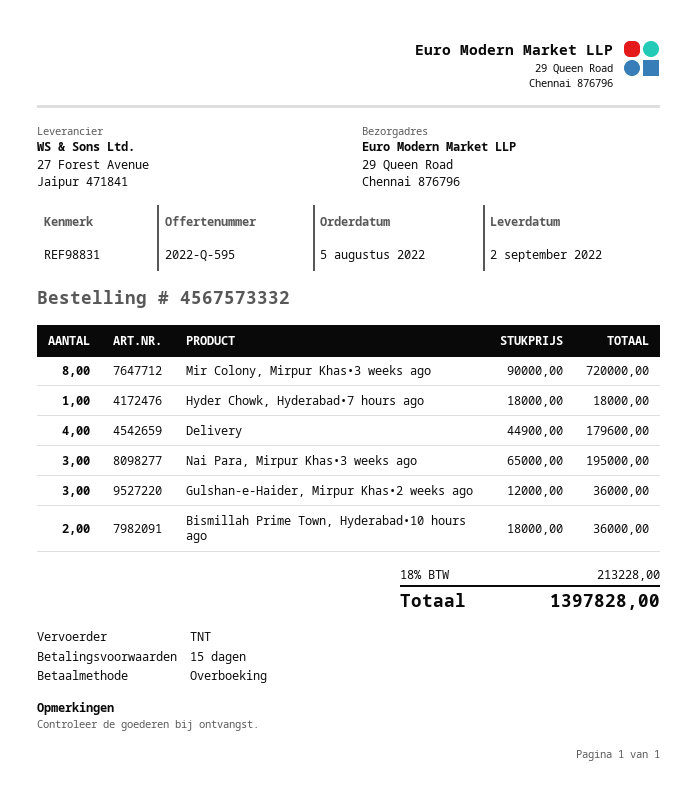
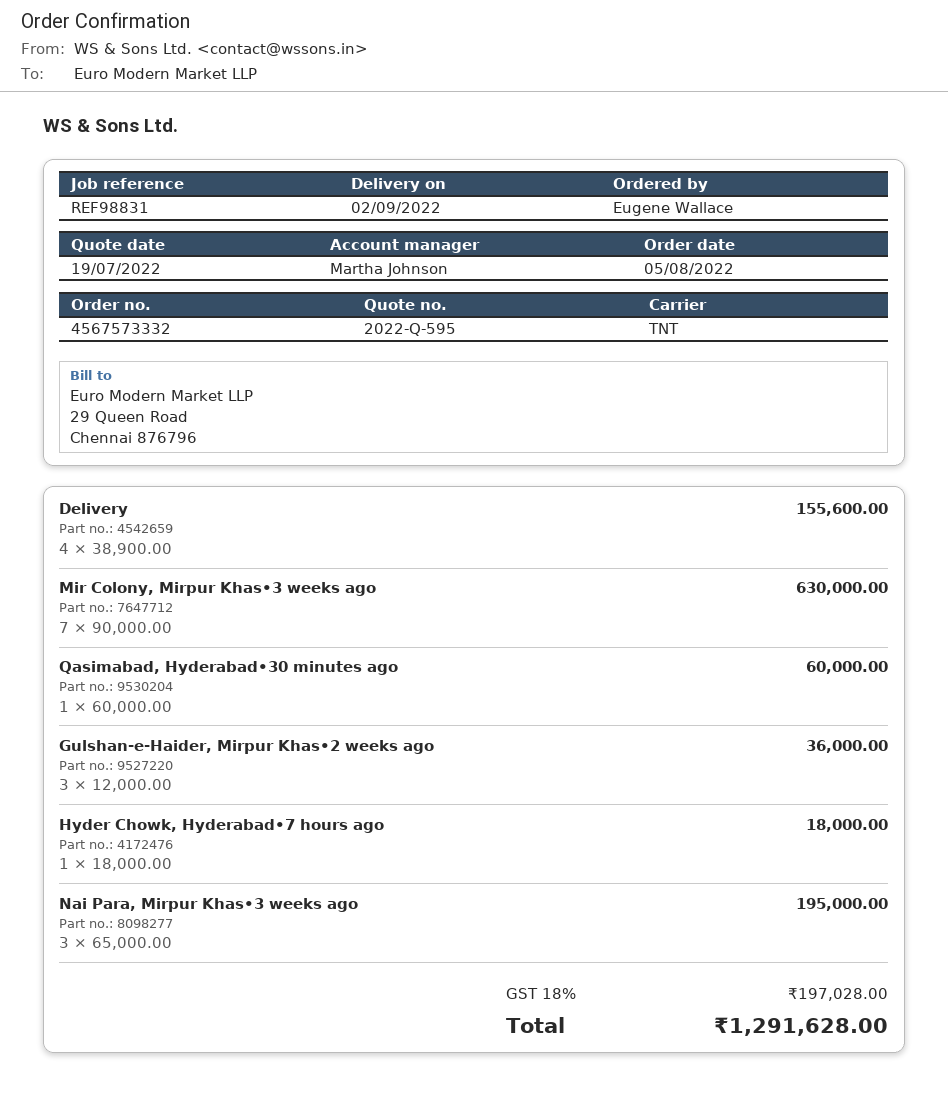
Mir Colony, Mirpur Khas•3 weeks ago: 8 x 90000.00 = 720000.00 -> 7 x 90000.00 = 630000.00
Delivery: 4 x 44900.00 = 179600.00 -> 4 x 38900.00 = 155600.00
Bismillah Prime Town, Hyderabad•10 hours ago: 2 x 18000.00 = 36000.00 -> none
Qasimabad, Hyderabad•30 minutes ago: none -> 1 x 60000.00 = 60000.00
tax: 18% = 213228.00 -> 18% = 197028.00
total: 1397828.00 -> 1291628.00

